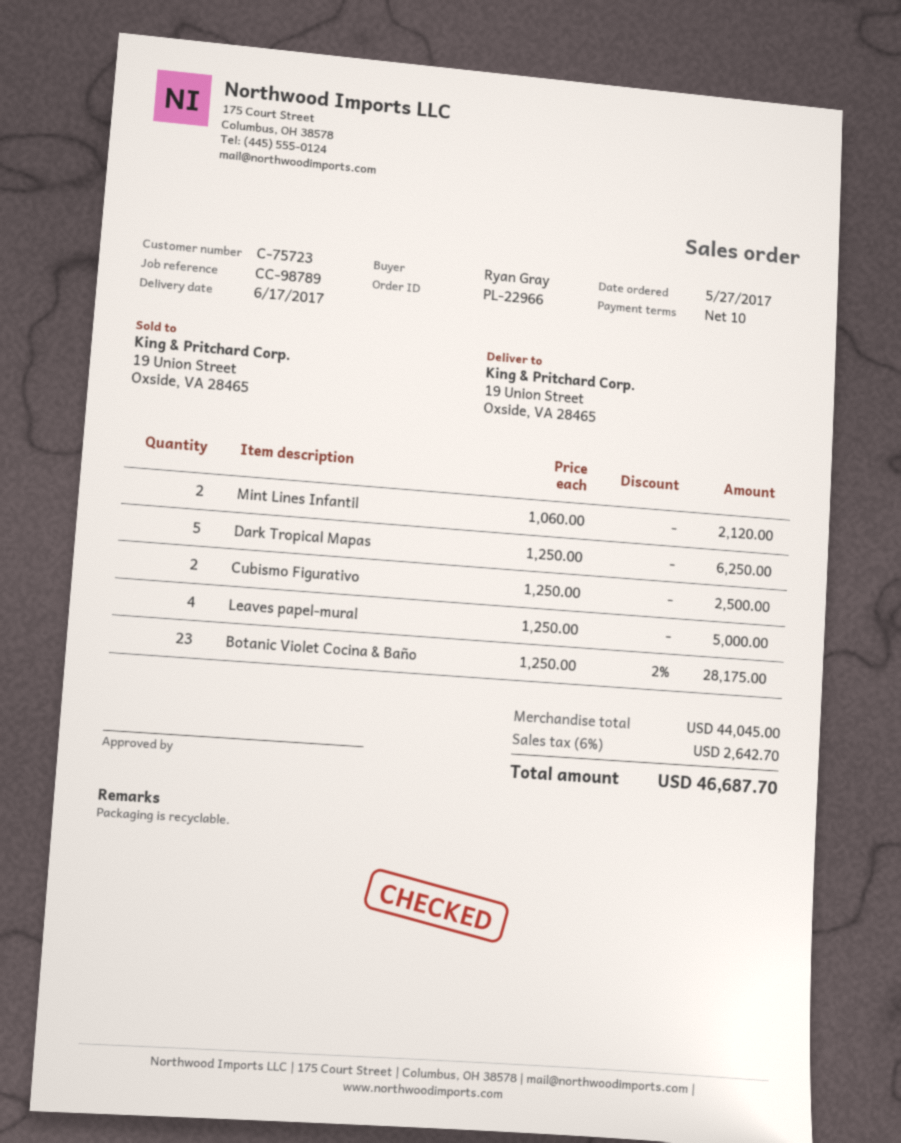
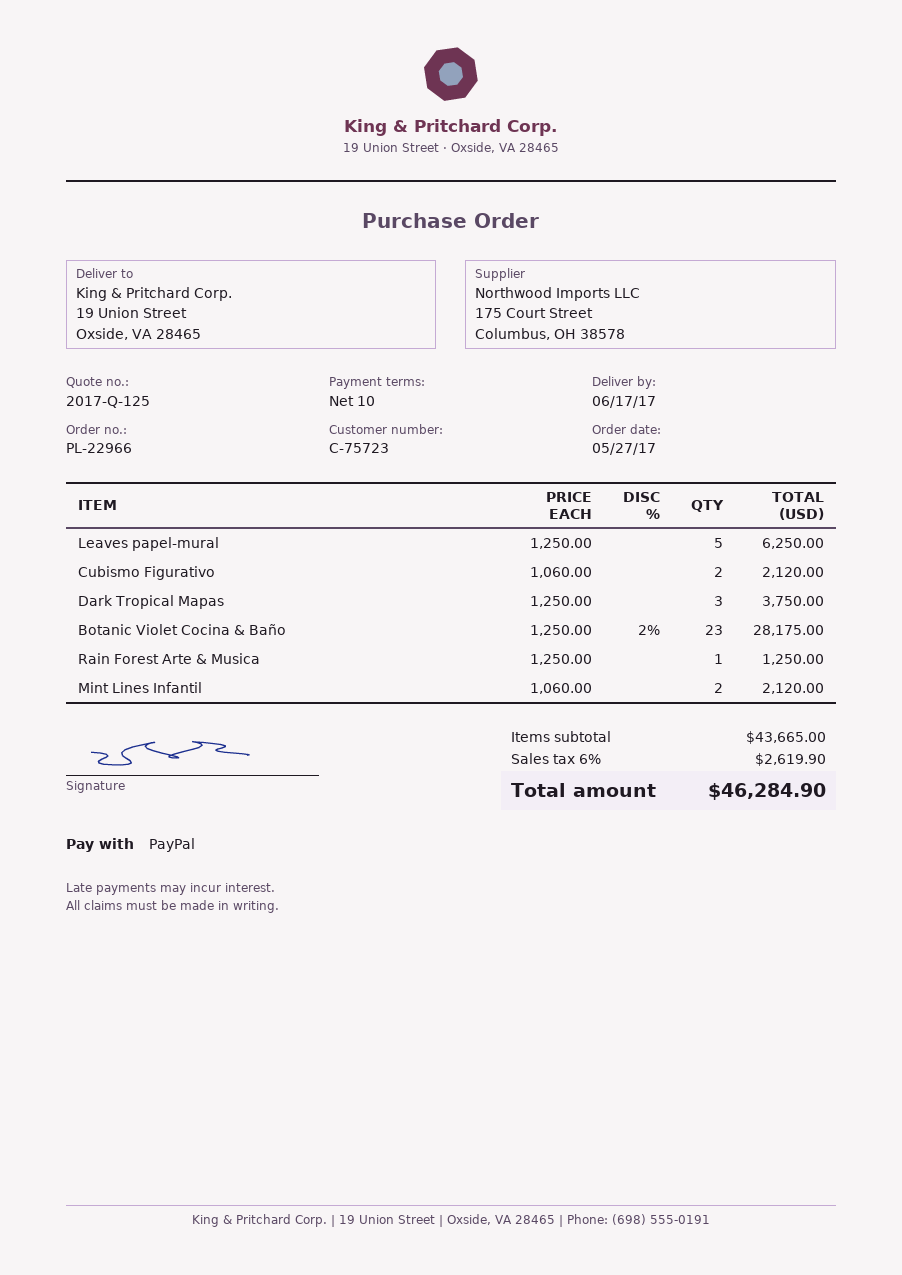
Dark Tropical Mapas: 5 x 1250.00 = 6250.00 -> 3 x 1250.00 = 3750.00
Cubismo Figurativo: 2 x 1250.00 = 2500.00 -> 2 x 1060.00 = 2120.00
Leaves papel-mural: 4 x 1250.00 = 5000.00 -> 5 x 1250.00 = 6250.00
Rain Forest Arte & Musica: none -> 1 x 1250.00 = 1250.00
subtotal: 44045.00 -> 43665.00
tax: 6% = 2642.70 -> 6% = 2619.90
total: 46687.70 -> 46284.90

